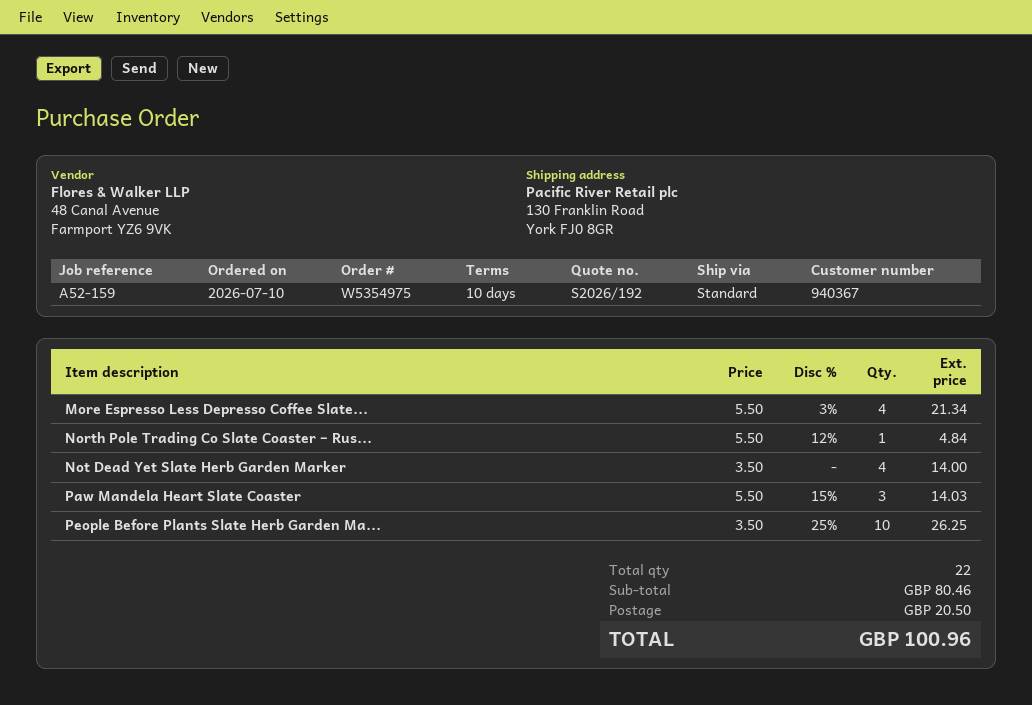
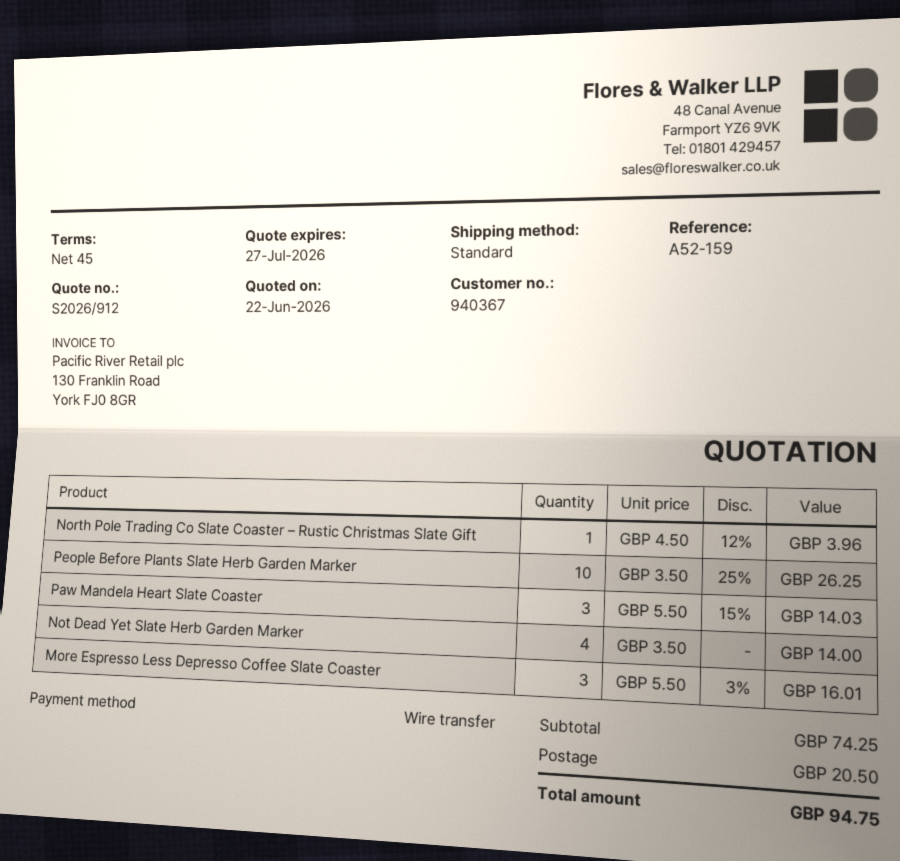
quote number: S2026/192 -> S2026/912
payment terms: 10 days -> 45 days
More Espresso Less Depresso Coffee Slate...: 4 x 5.50 - 3% = 21.34 -> 3 x 5.50 - 3% = 16.01
North Pole Trading Co Slate Coaster – Rus...: 1 x 5.50 - 12% = 4.84 -> 1 x 4.50 - 12% = 3.96
subtotal: 80.46 -> 74.25
total: 100.96 -> 94.75

